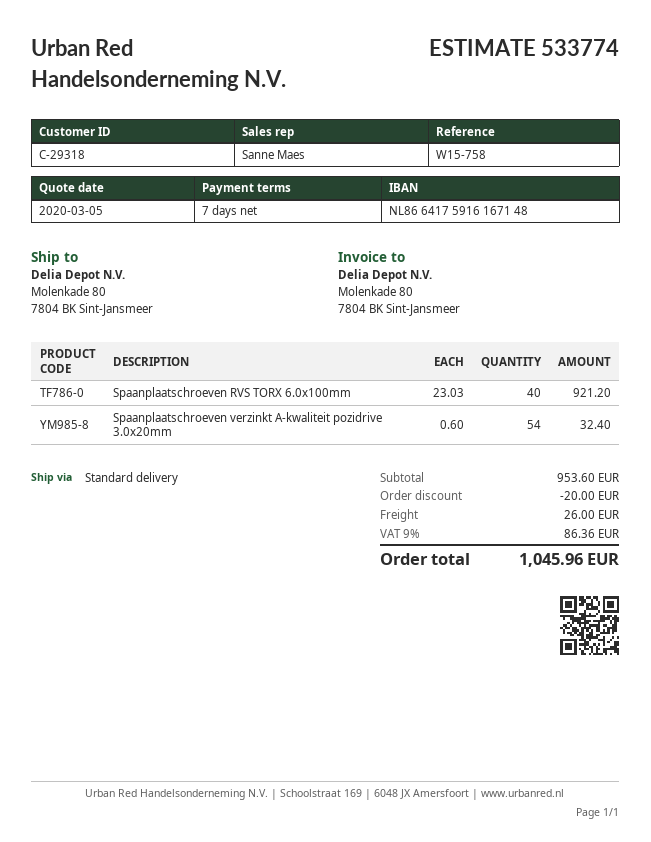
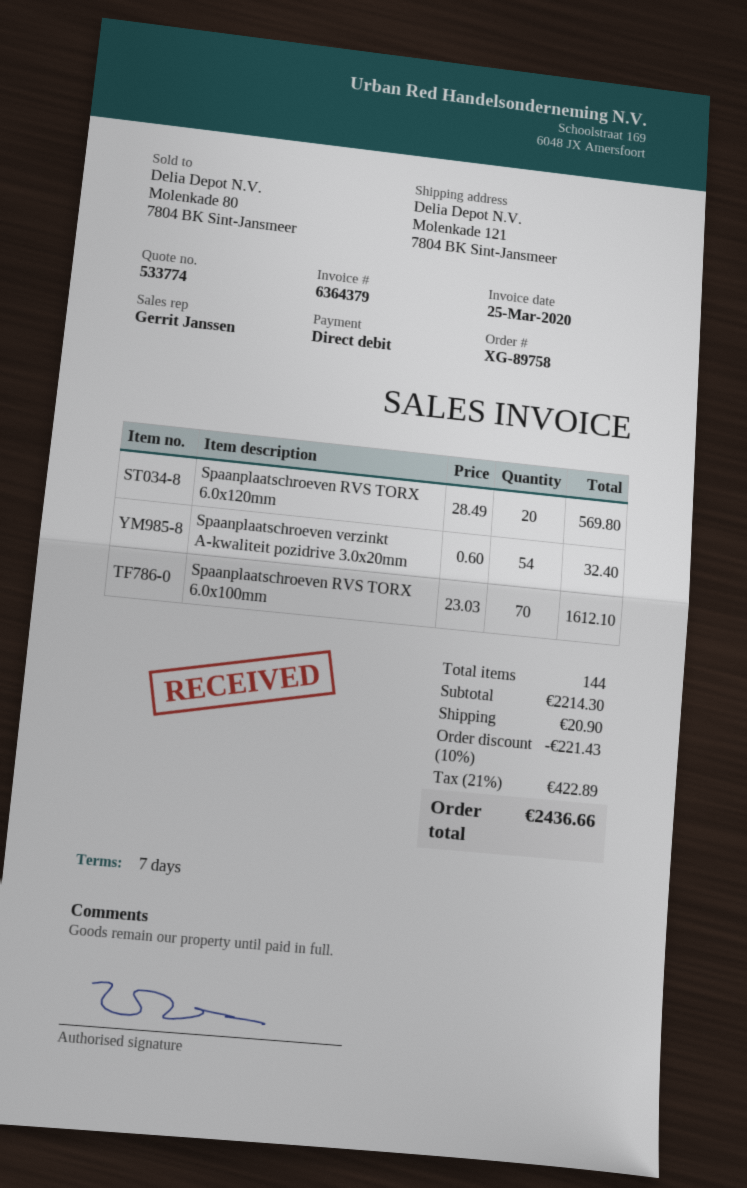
sales rep: Sanne Maes -> Gerrit Janssen
ship to: Molenkade 80, 7804 BK Sint-Jansmeer -> Molenkade 121, 7804 BK Sint-Jansmeer
Spaanplaatschroeven RVS TORX 6.0x100mm: 40 x 23.03 = 921.20 -> 70 x 23.03 = 1612.10
Spaanplaatschroeven RVS TORX 6.0x120mm: none -> 20 x 28.49 = 569.80
subtotal: 953.60 -> 2214.30
discount: 20.00 -> 221.43
shipping: 26.00 -> 20.90
tax: 9% = 86.36 -> 21% = 422.89
total: 1045.96 -> 2436.66

